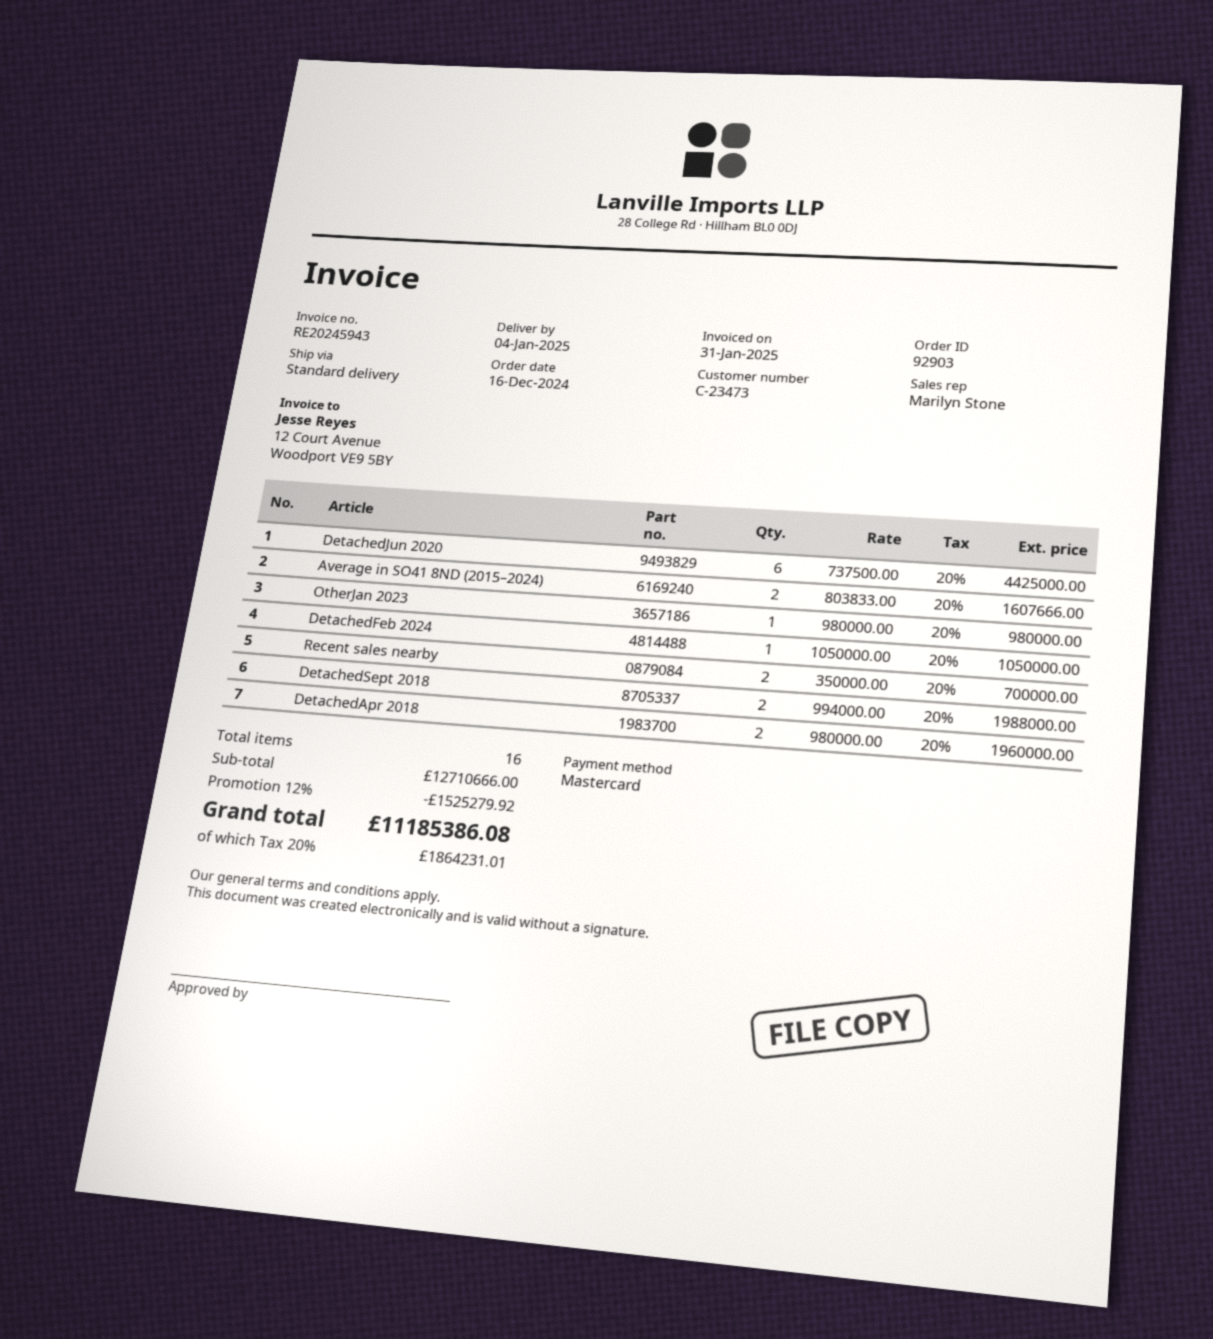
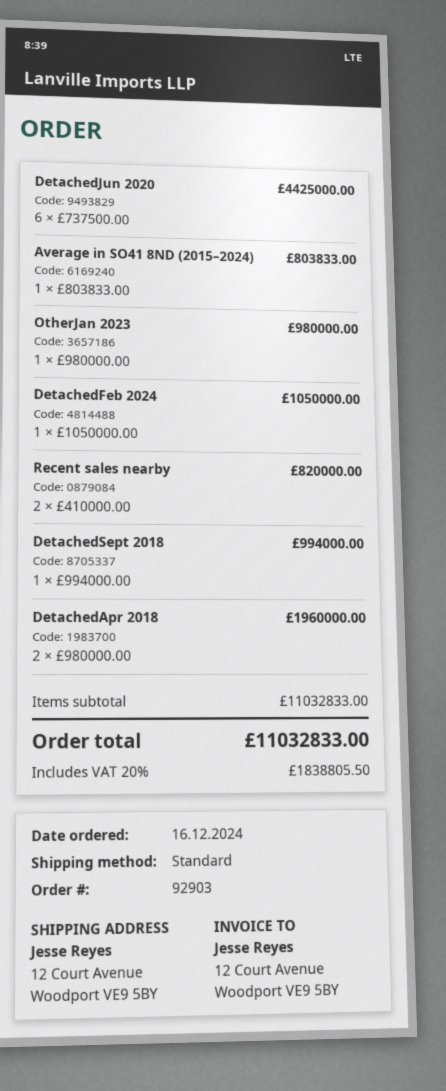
Average in SO41 8ND (2015–2024): 2 x 803833.00 = 1607666.00 -> 1 x 803833.00 = 803833.00
Recent sales nearby: 2 x 350000.00 = 700000.00 -> 2 x 410000.00 = 820000.00
DetachedSept 2018: 2 x 994000.00 = 1988000.00 -> 1 x 994000.00 = 994000.00
subtotal: 12710666.00 -> 11032833.00
discount: 12% = 1525279.92 -> none
tax: 20% = 1864231.01 -> 20% = 1838805.50
total: 11185386.08 -> 11032833.00

